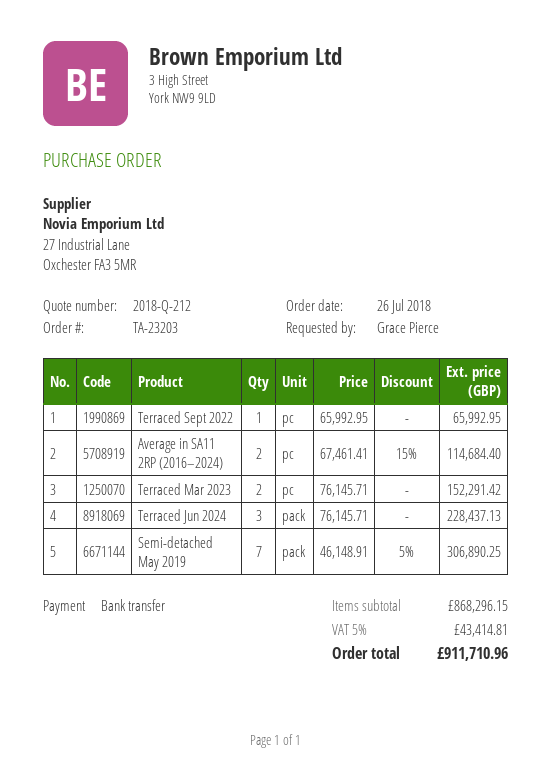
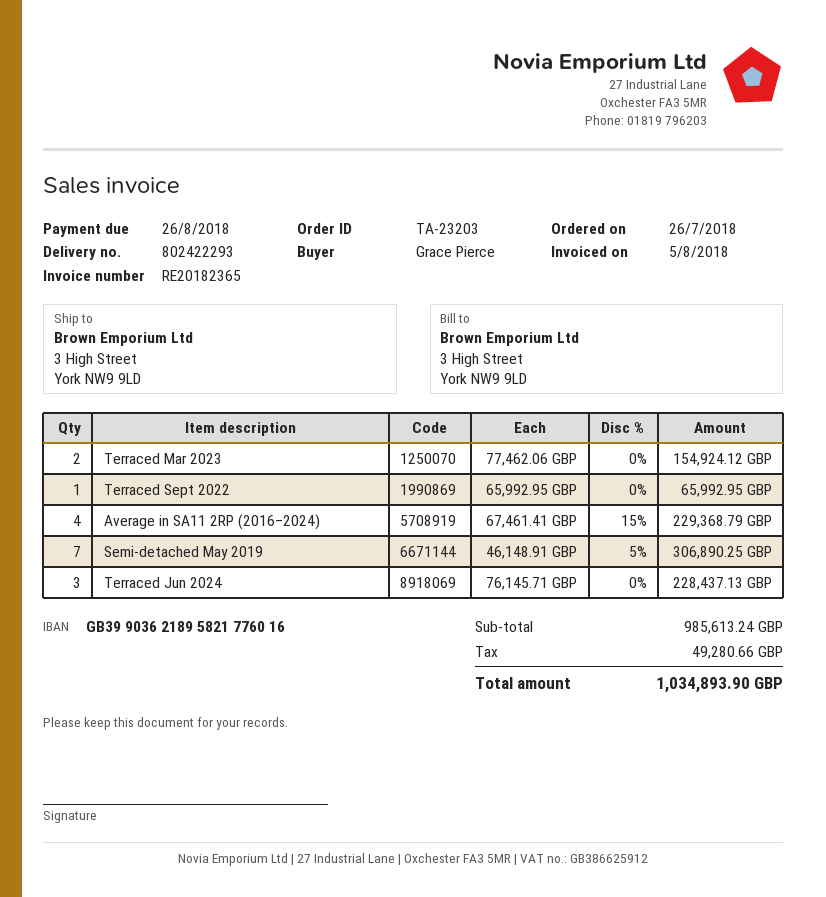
Average in SA11 2RP (2016–2024): 2 x 67461.41 - 15% = 114684.40 -> 4 x 67461.41 - 15% = 229368.79
Terraced Mar 2023: 2 x 76145.71 = 152291.42 -> 2 x 77462.06 = 154924.12
subtotal: 868296.15 -> 985613.24
tax: 43414.81 -> 49280.66
total: 911710.96 -> 1034893.90

